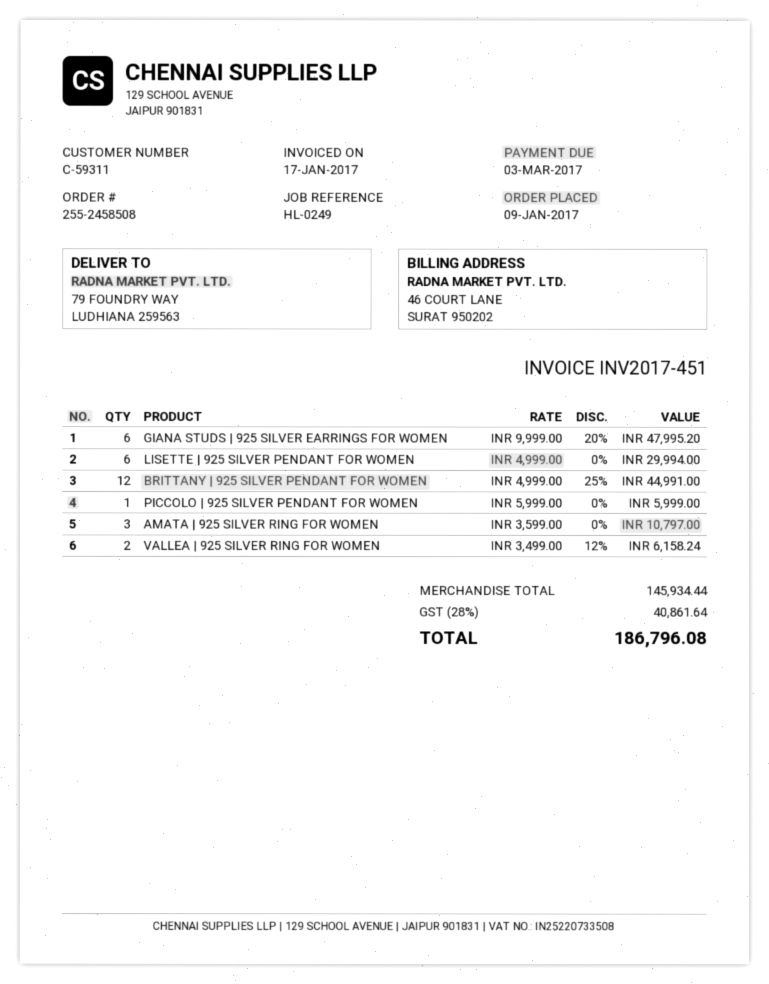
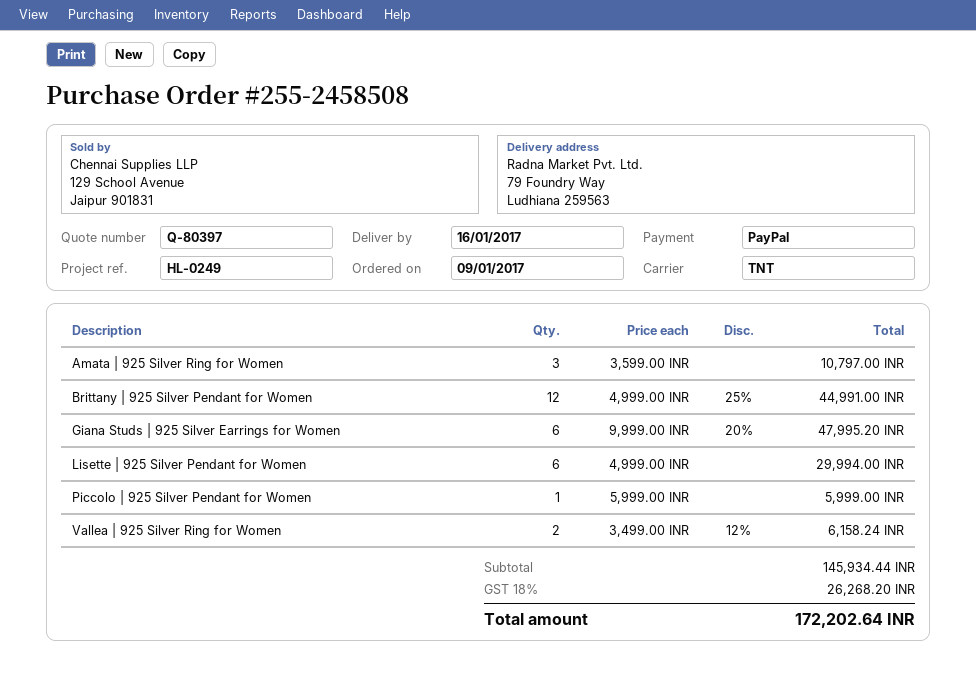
tax: 28% = 40861.64 -> 18% = 26268.20
total: 186796.08 -> 172202.64

